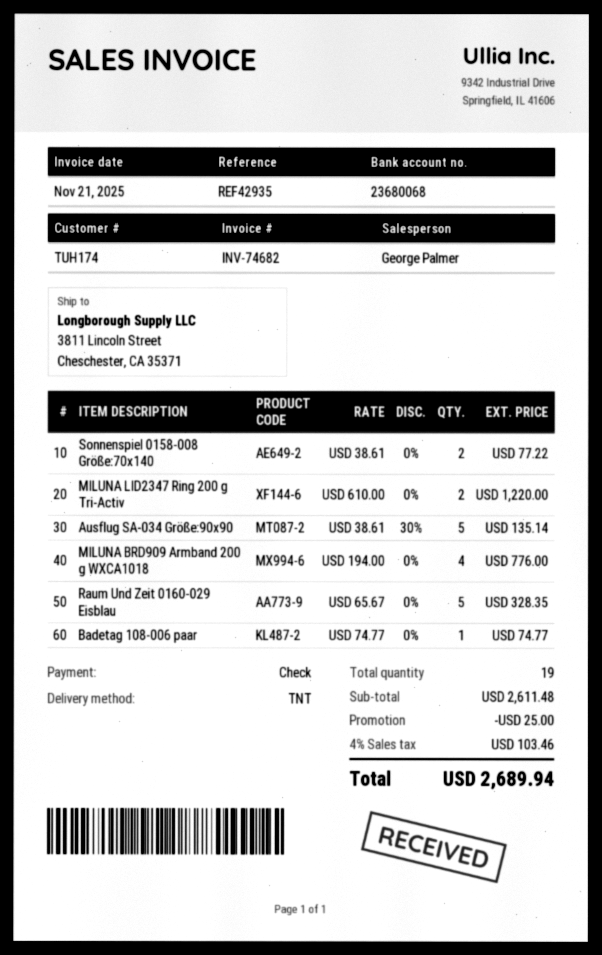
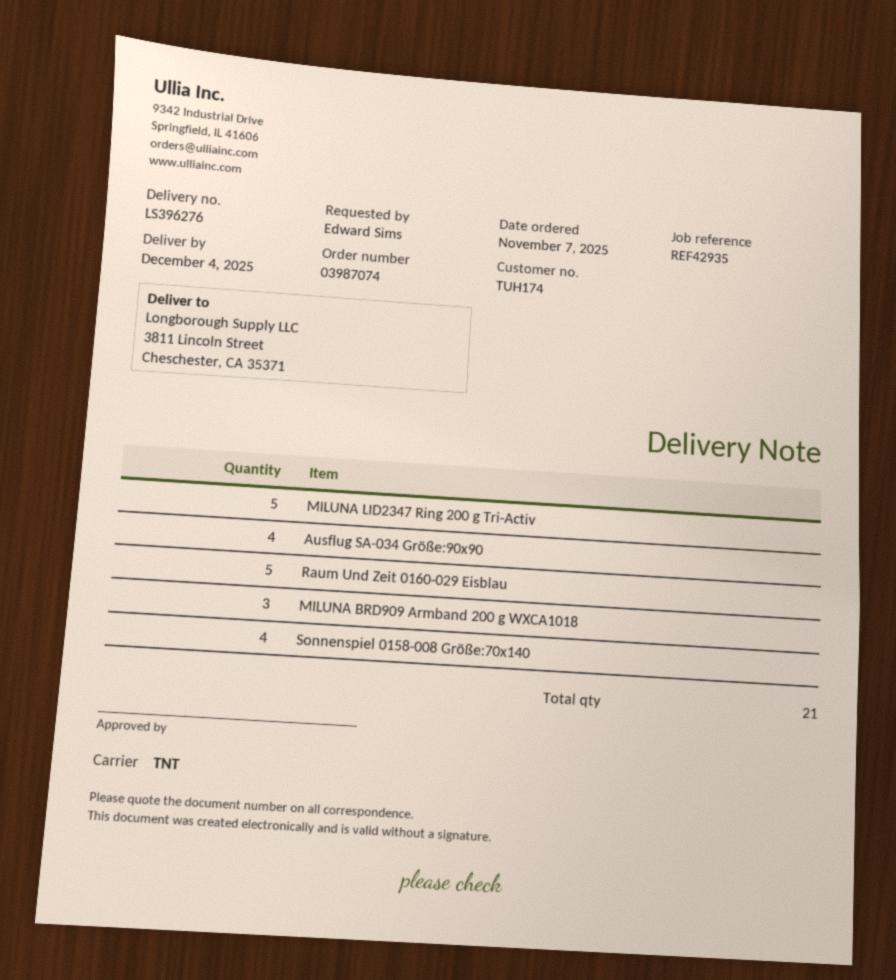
Sonnenspiel 0158-008 Größe:70x140: 2 -> 4
MILUNA LID2347 Ring 200 g Tri-Activ: 2 -> 5
Ausflug SA-034 Größe:90x90: 5 -> 4
MILUNA BRD909 Armband 200 g WXCA1018: 4 -> 3
Badetag 108-006 paar: 1 -> none
total quantity: 19 -> 21

